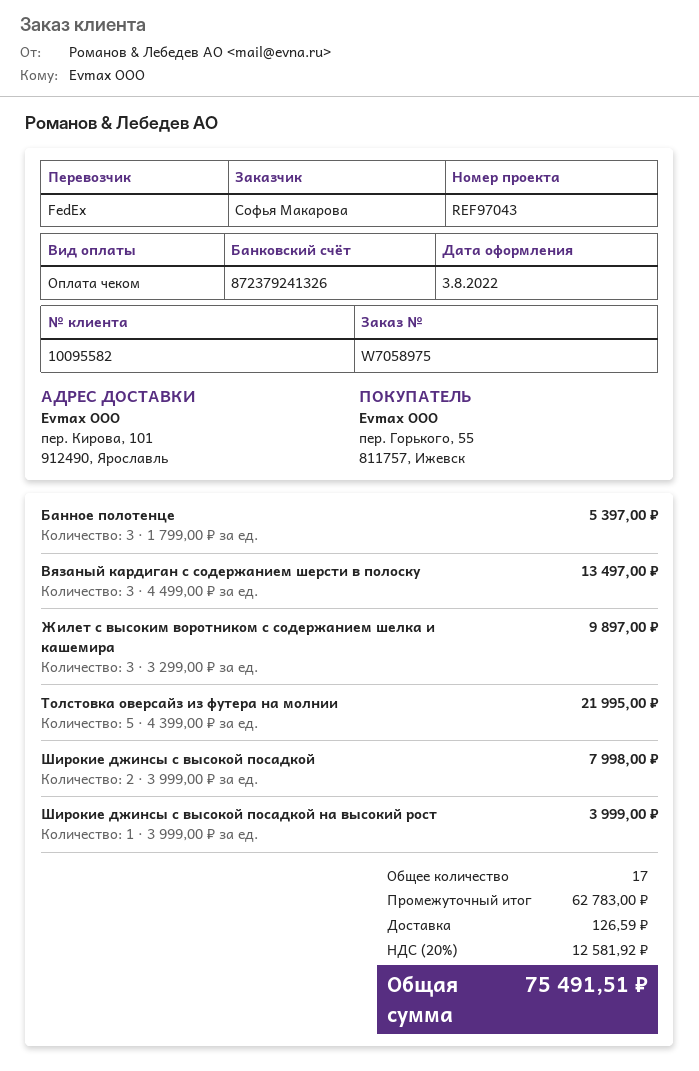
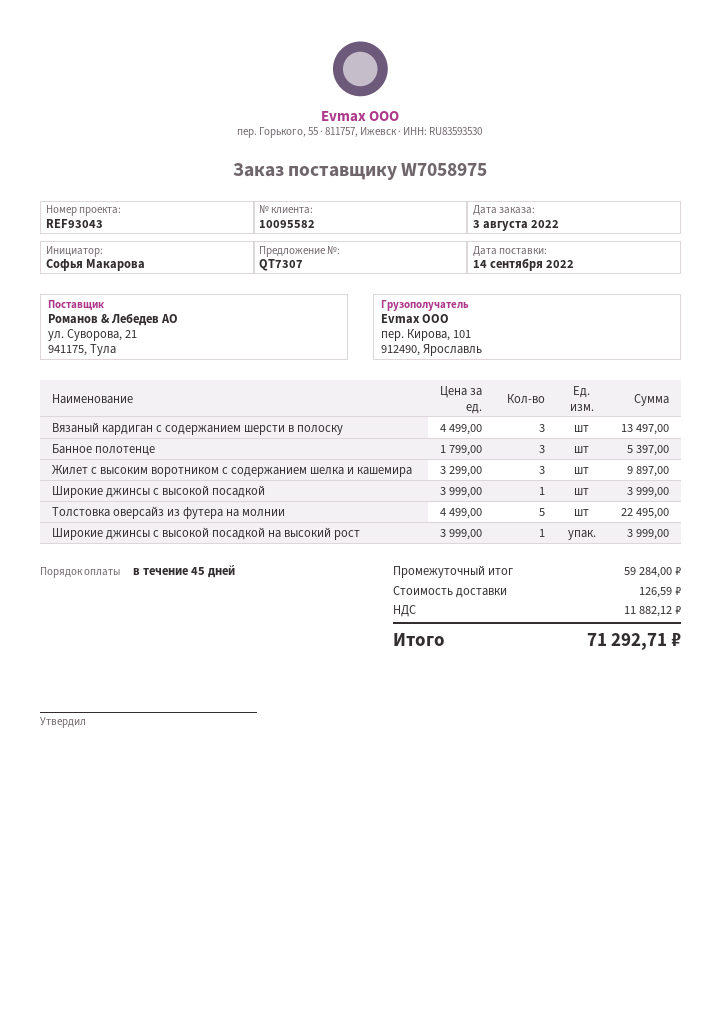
reference: REF97043 -> REF93043
Толстовка оверсайз из футера на молнии: 5 x 4399.00 = 21995.00 -> 5 x 4499.00 = 22495.00
Широкие джинсы с высокой посадкой: 2 x 3999.00 = 7998.00 -> 1 x 3999.00 = 3999.00
subtotal: 62783.00 -> 59284.00
tax: 12581.92 -> 11882.12
total: 75491.51 -> 71292.71

